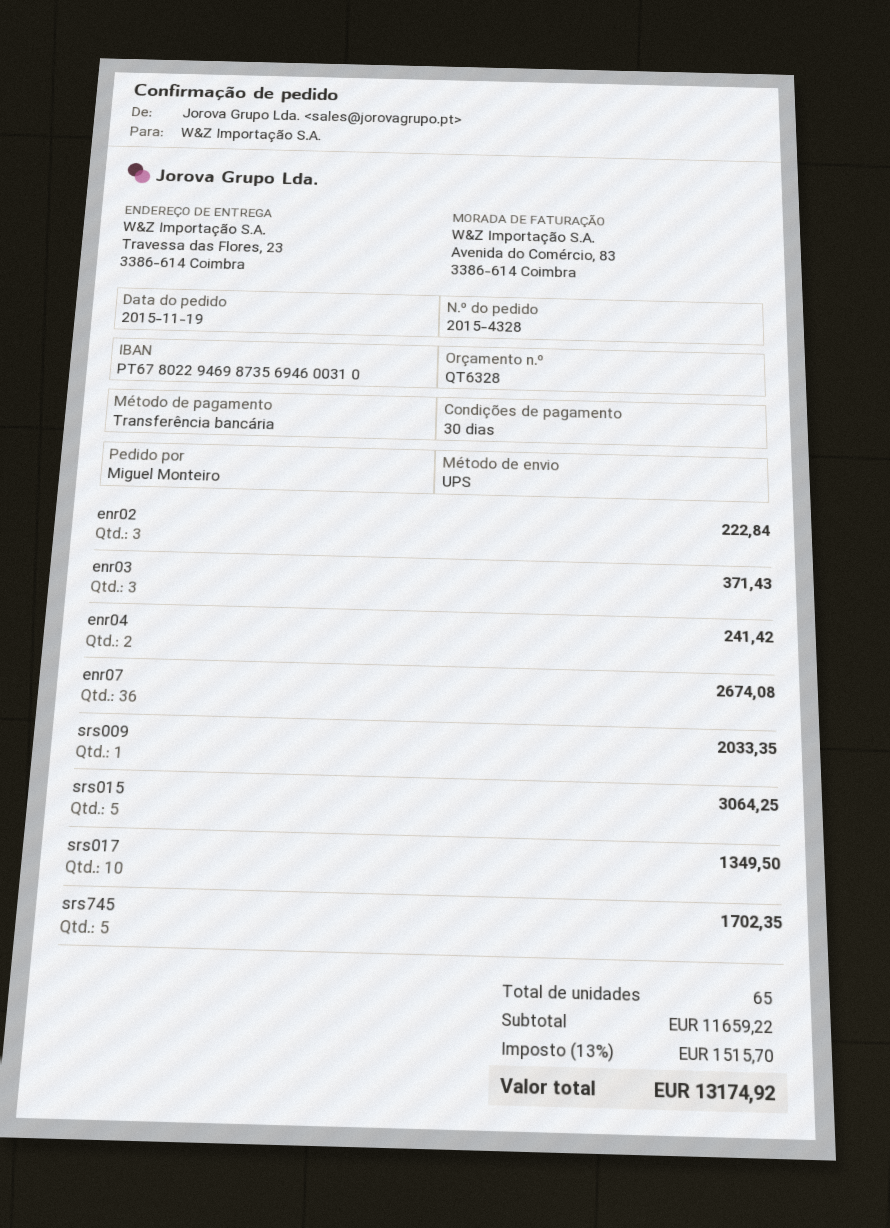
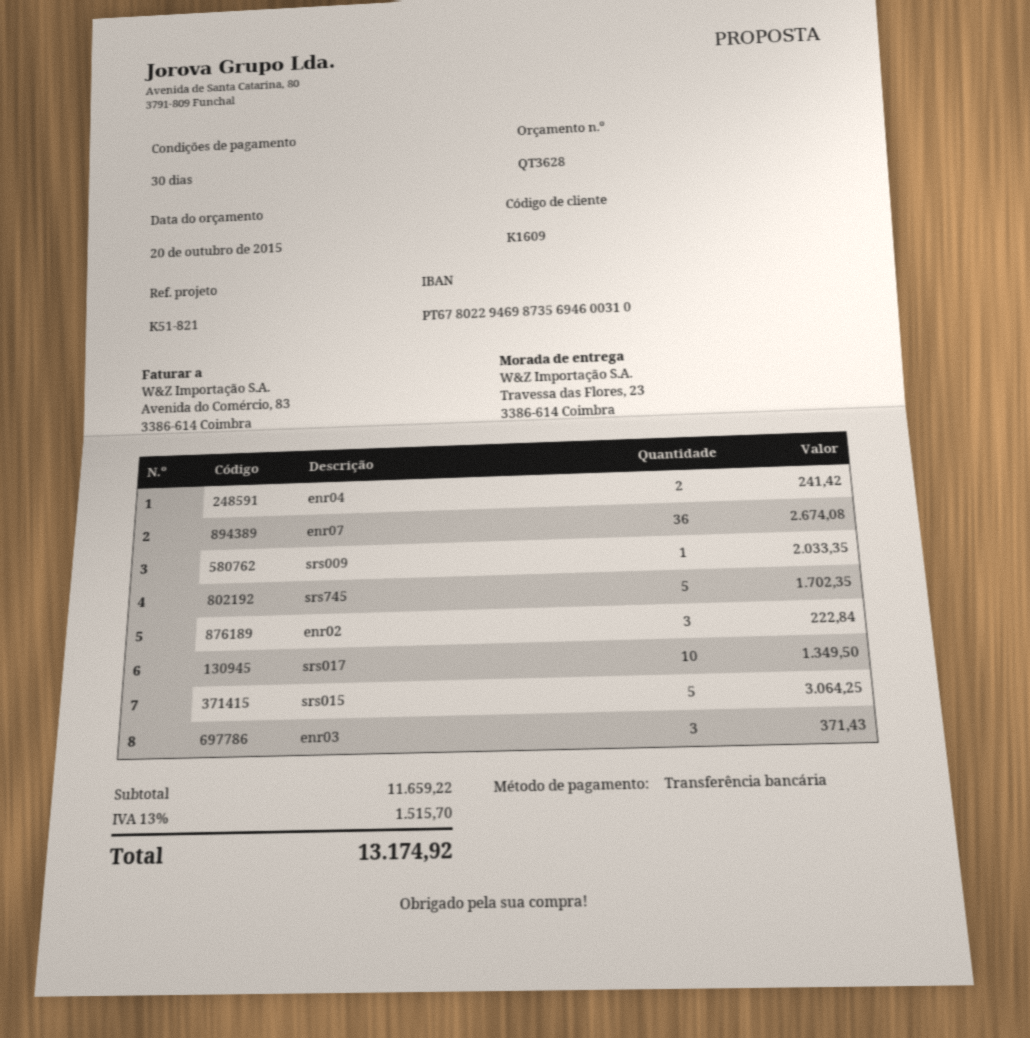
quote number: QT6328 -> QT3628

